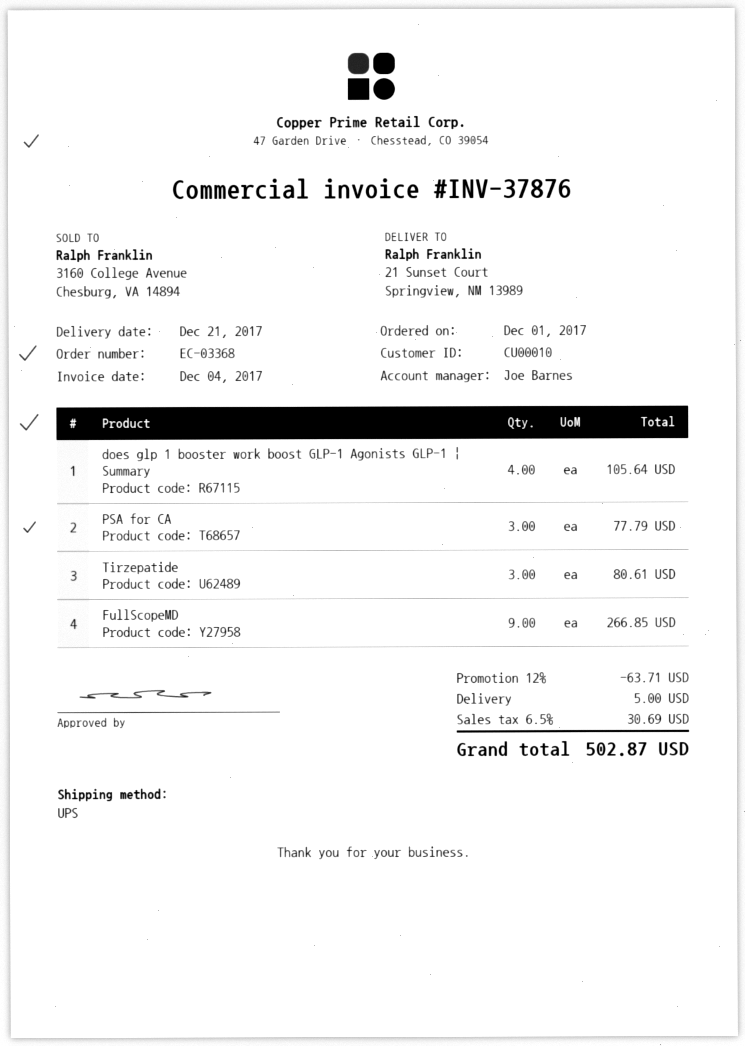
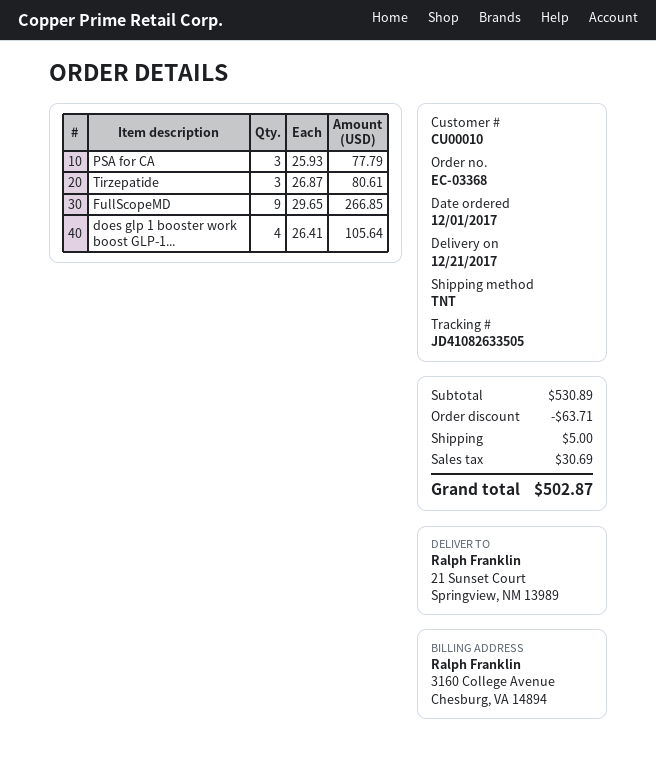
shipping method: UPS -> TNT

